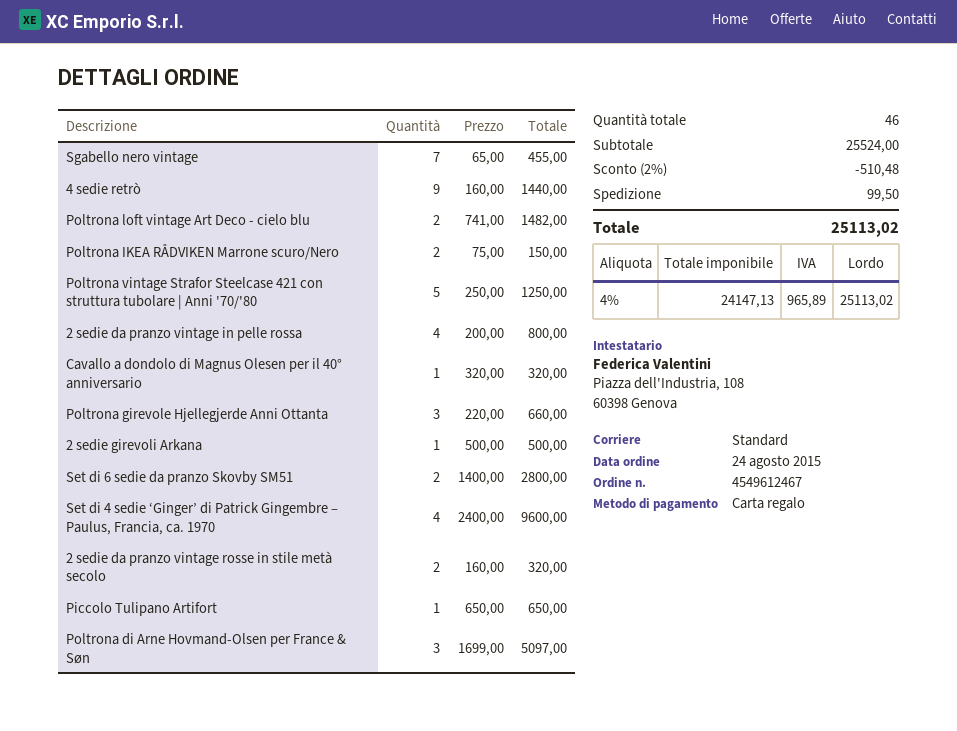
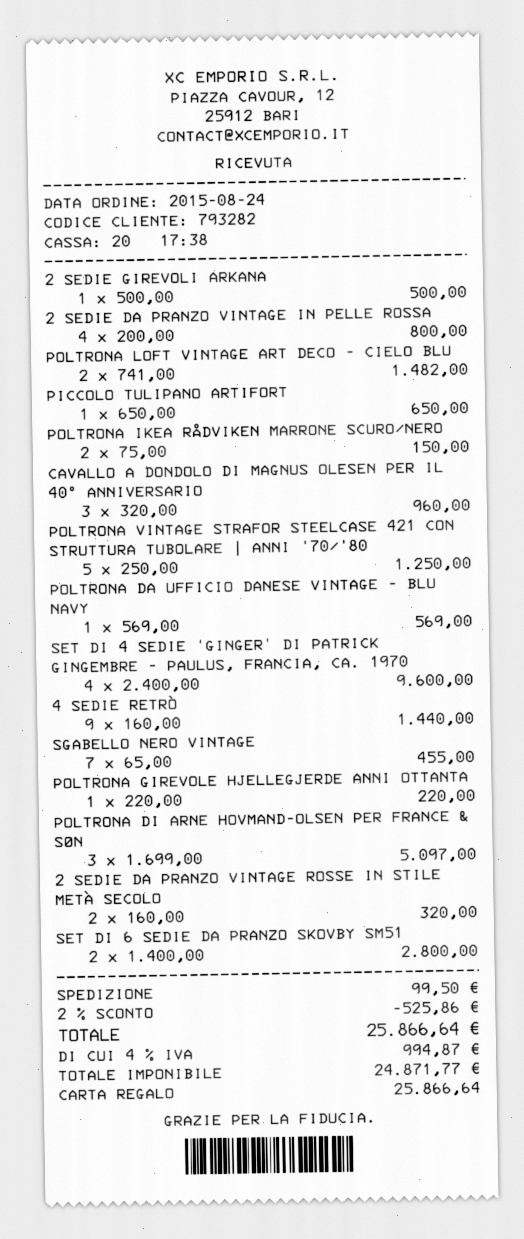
Cavallo a dondolo di Magnus Olesen per il 40° anniversario: 1 x 320.00 = 320.00 -> 3 x 320.00 = 960.00
Poltrona girevole Hjellegjerde Anni Ottanta: 3 x 220.00 = 660.00 -> 1 x 220.00 = 220.00
POLTRONA DA UFFICIO DANESE VINTAGE - BLU NAVY: none -> 1 x 569.00 = 569.00
discount: 2% = 510.48 -> 2% = 525.86
net: 24147.13 -> 24871.77
tax: 4% = 965.89 -> 4% = 994.87
total: 25113.02 -> 25866.64

